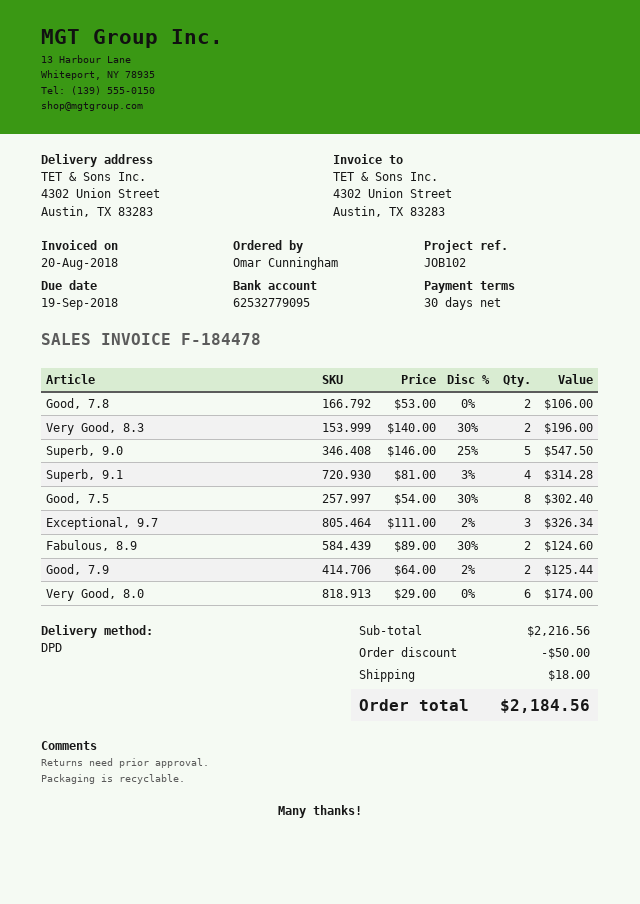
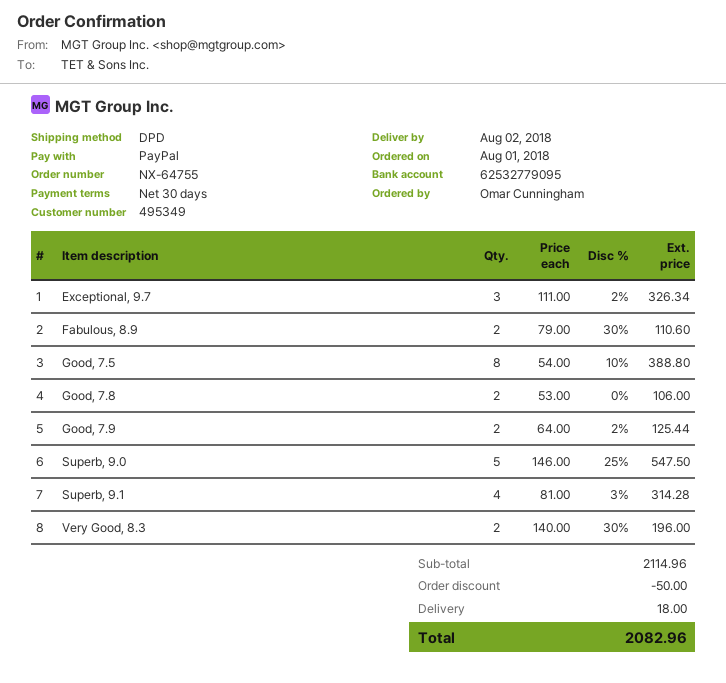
Good, 7.5: 8 x 54.00 - 30% = 302.40 -> 8 x 54.00 - 10% = 388.80
Fabulous, 8.9: 2 x 89.00 - 30% = 124.60 -> 2 x 79.00 - 30% = 110.60
Very Good, 8.0: 6 x 29.00 = 174.00 -> none
subtotal: 2216.56 -> 2114.96
total: 2184.56 -> 2082.96

